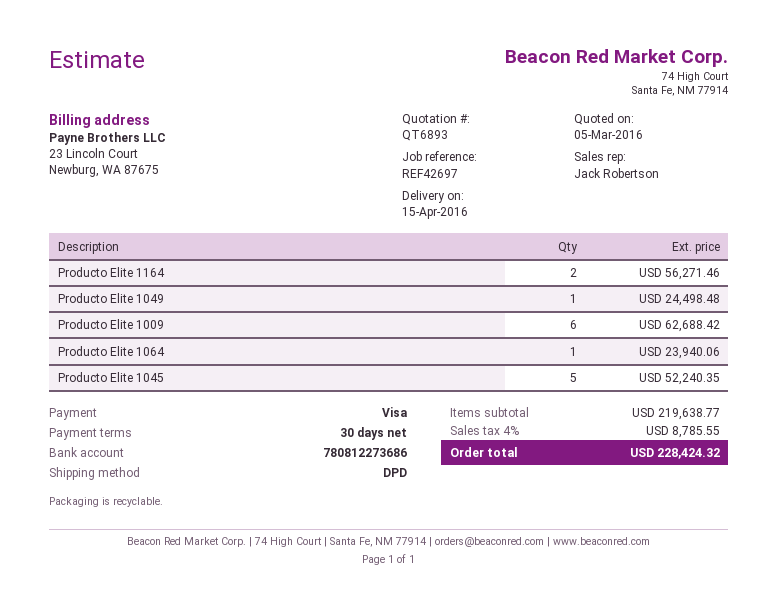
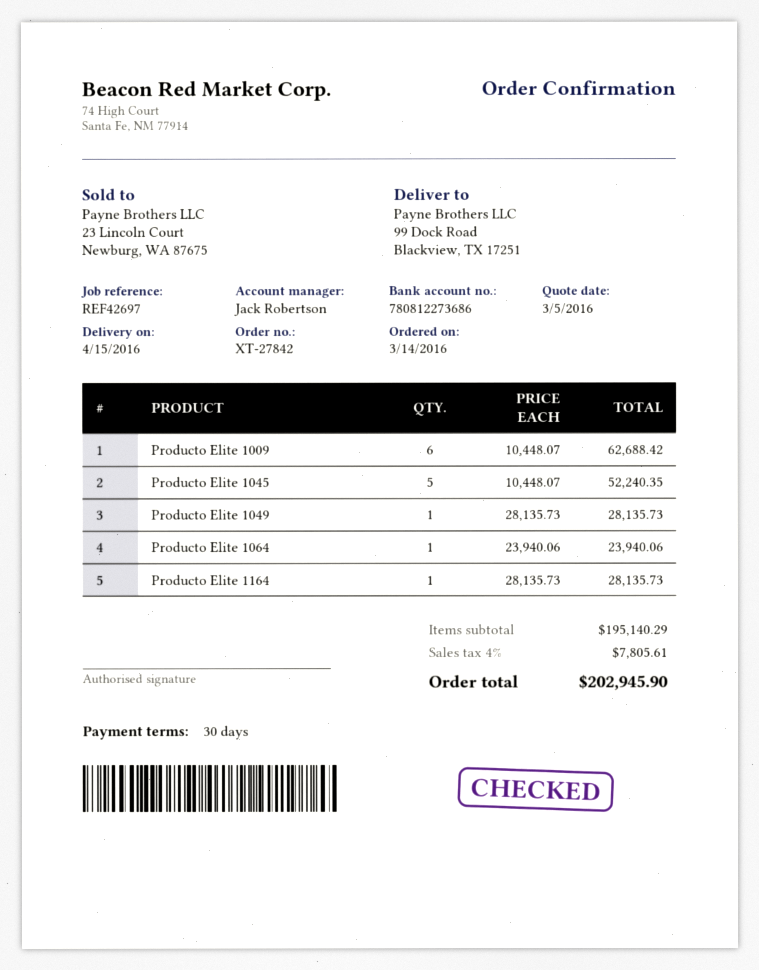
Producto Elite 1164: 2 for 56271.46 -> 1 for 28135.73
Producto Elite 1049: 1 for 24498.48 -> 1 for 28135.73
subtotal: 219638.77 -> 195140.29
tax: 4% = 8785.55 -> 4% = 7805.61
total: 228424.32 -> 202945.90

